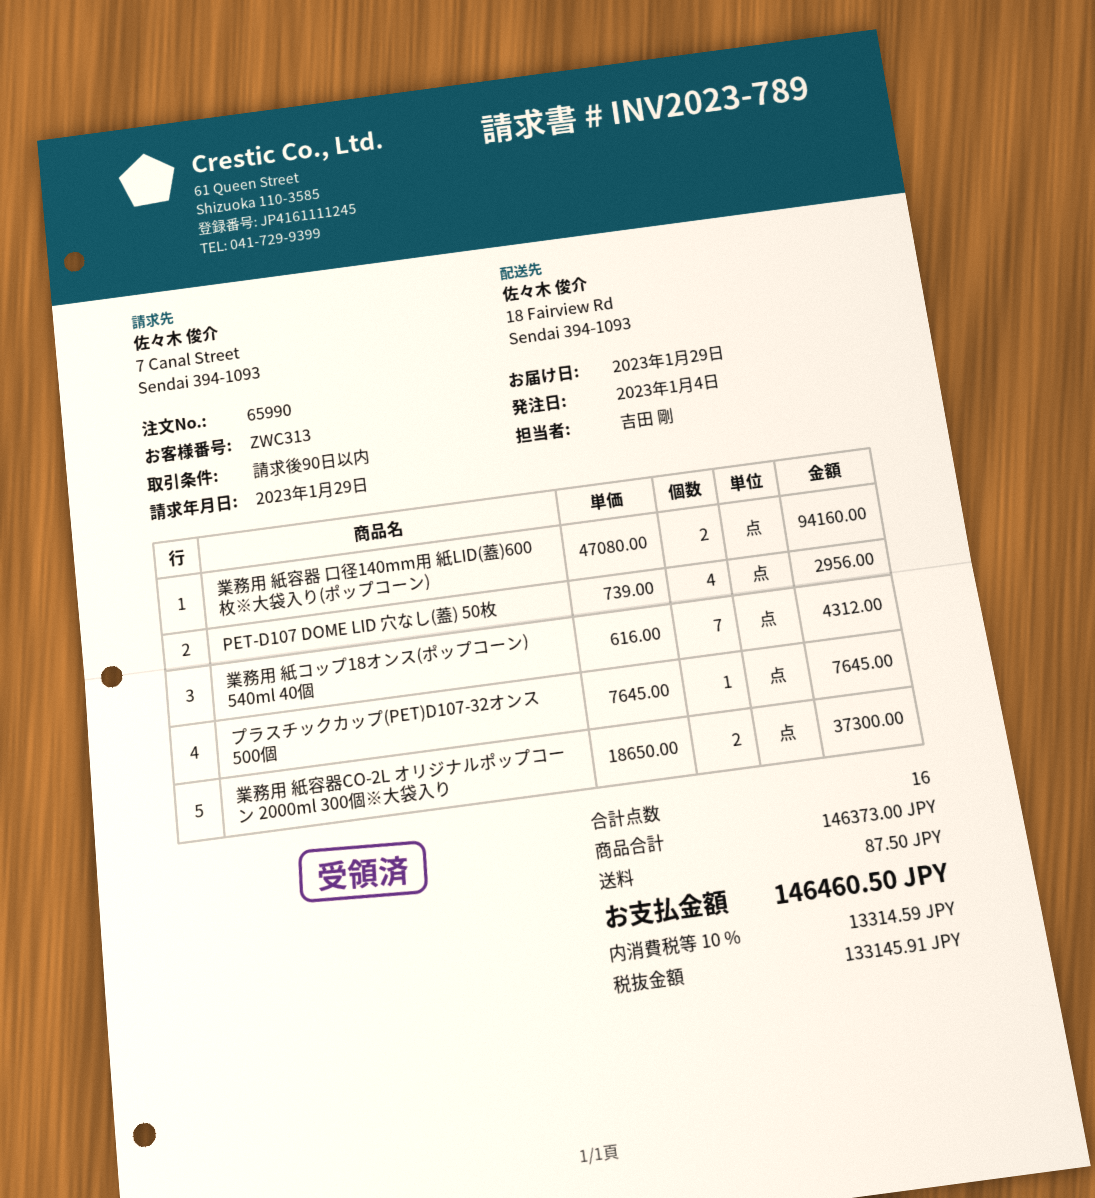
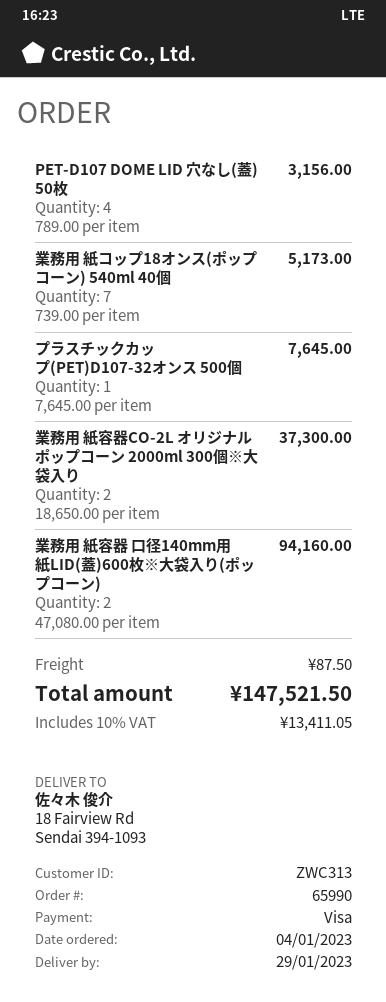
PET-D107 DOME LID 穴なし(蓋) 50枚: 4 x 739.00 = 2956.00 -> 4 x 789.00 = 3156.00
業務用 紙コップ18オンス(ポップコーン) 540ml 40個: 7 x 616.00 = 4312.00 -> 7 x 739.00 = 5173.00
tax: 10% = 13314.59 -> 10% = 13411.05
total: 146460.50 -> 147521.50

